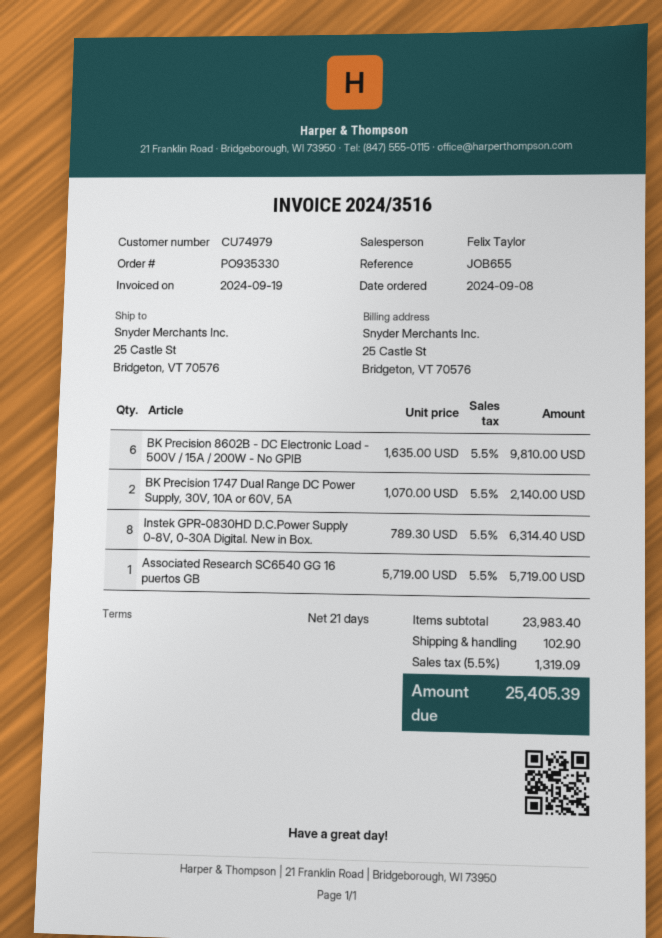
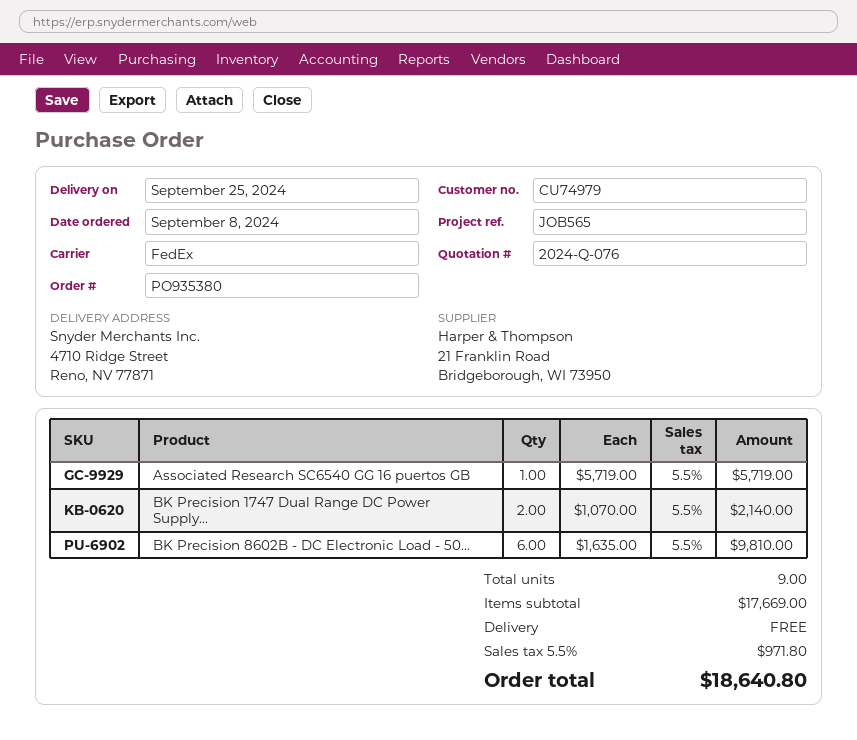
order number: PO935330 -> PO935380
reference: JOB655 -> JOB565
ship to: 25 Castle St, Bridgeton, VT 70576 -> 4710 Ridge Street, Reno, NV 77871
Instek GPR-0830HD D.C.Power Supply 0-8V, 0-30A Digital. New in Box.: 8 x 789.30 = 6314.40 -> none
subtotal: 23983.40 -> 17669.00
shipping: 102.90 -> 0.00
tax: 5.5% = 1319.09 -> 5.5% = 971.80
total: 25405.39 -> 18640.80

